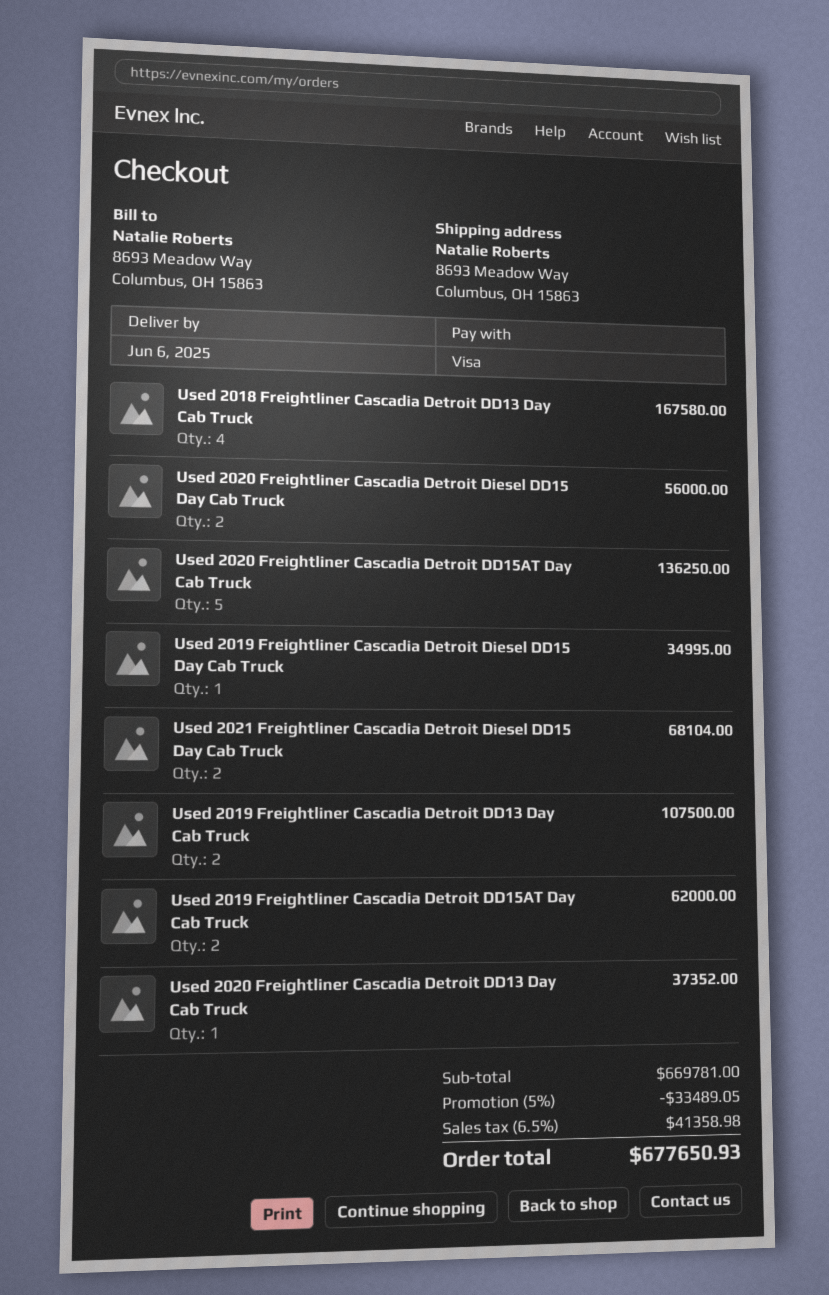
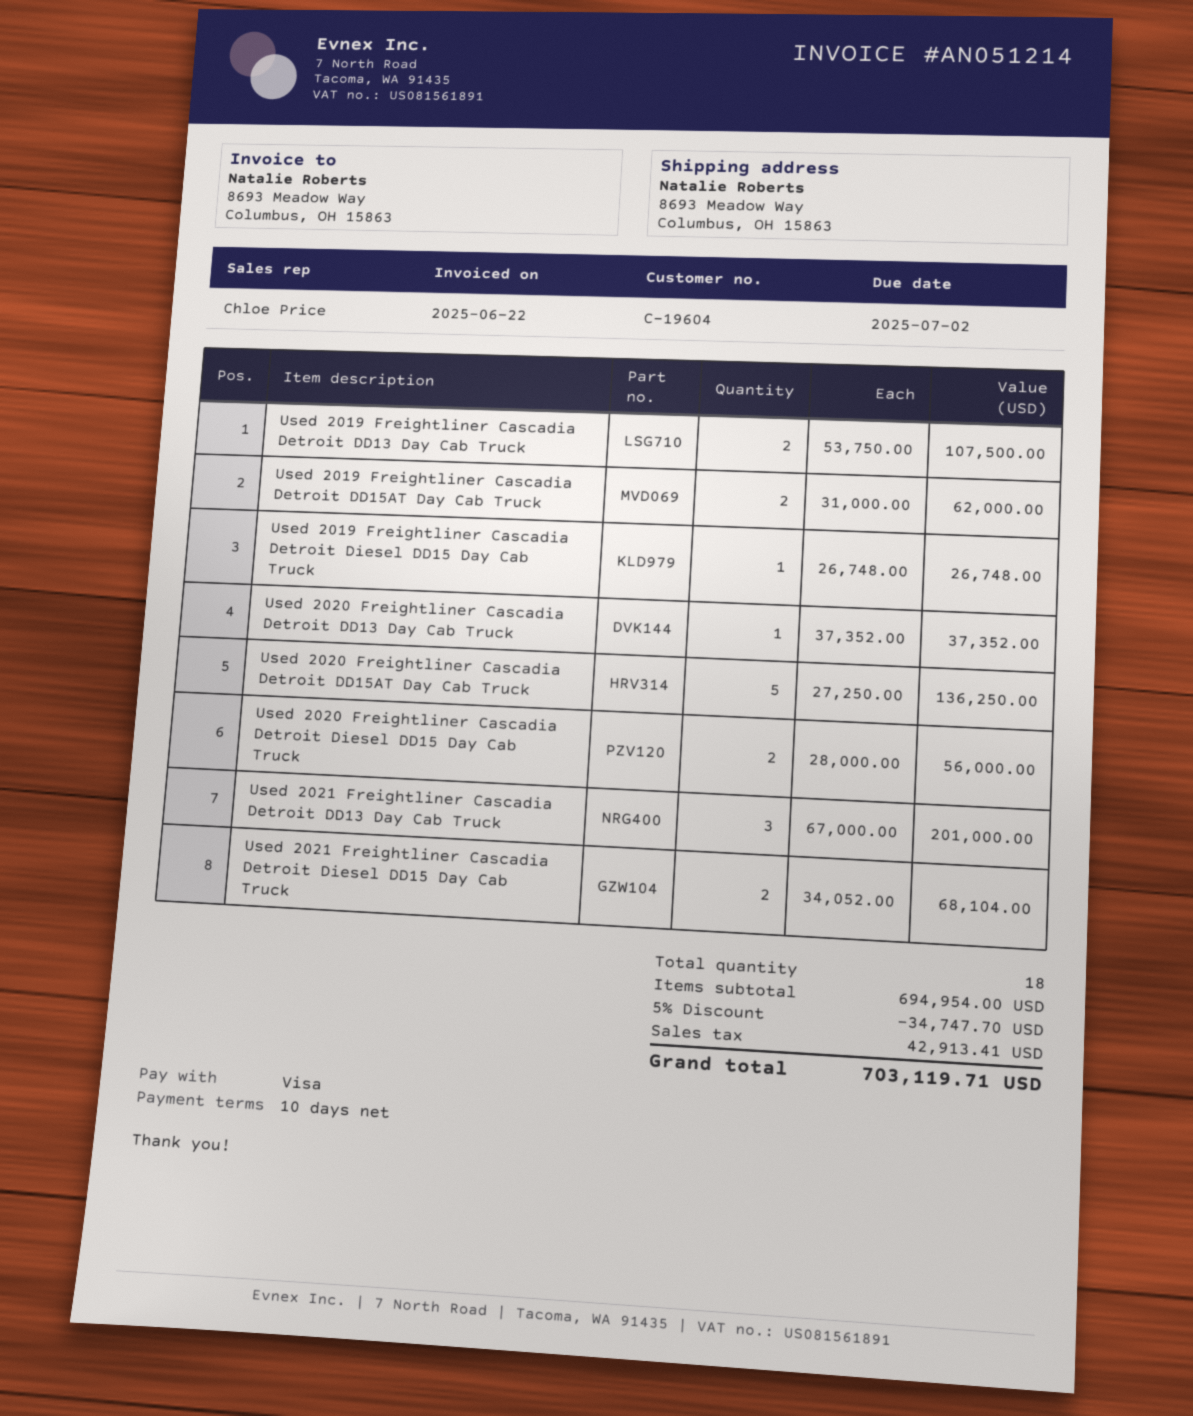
Used 2018 Freightliner Cascadia Detroit DD13 Day Cab Truck: 4 for 167580.00 -> none
Used 2019 Freightliner Cascadia Detroit Diesel DD15 Day Cab Truck: 1 for 34995.00 -> 1 for 26748.00
Used 2021 Freightliner Cascadia Detroit DD13 Day Cab Truck: none -> 3 for 201000.00
subtotal: 669781.00 -> 694954.00
discount: 5% = 33489.05 -> 5% = 34747.70
tax: 41358.98 -> 42913.41
total: 677650.93 -> 703119.71

